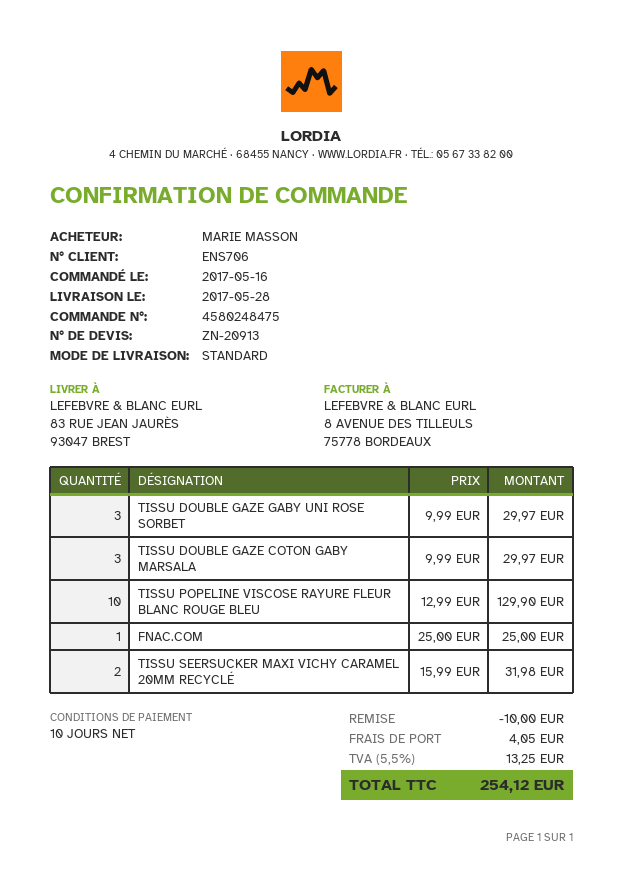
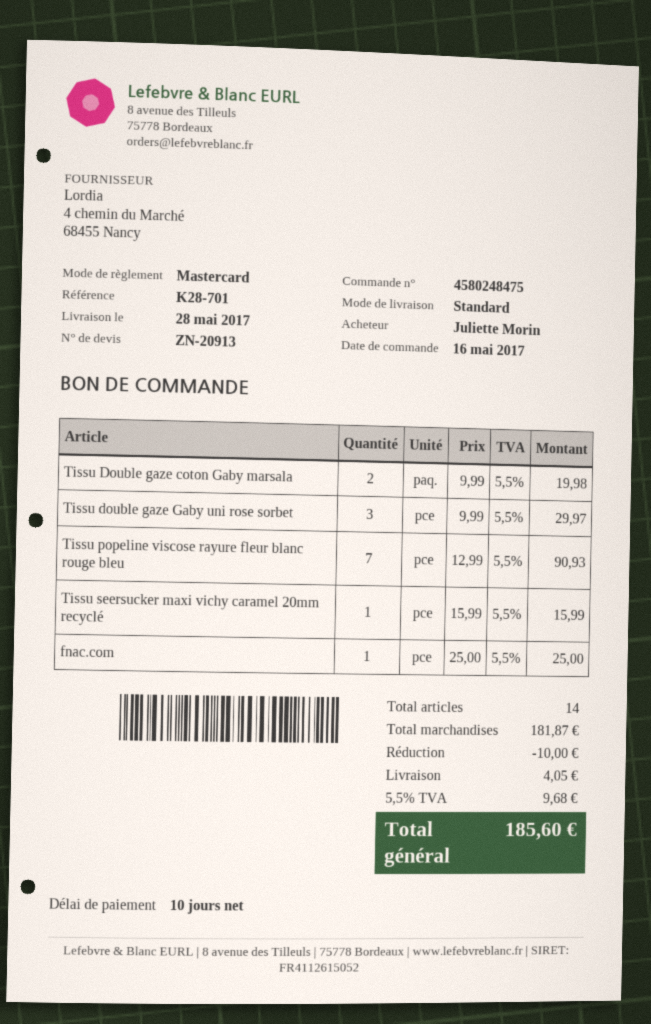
ordered by: MARIE MASSON -> Juliette Morin
TISSU DOUBLE GAZE COTON GABY MARSALA: 3 x 9.99 = 29.97 -> 2 x 9.99 = 19.98
TISSU POPELINE VISCOSE RAYURE FLEUR BLANC ROUGE BLEU: 10 x 12.99 = 129.90 -> 7 x 12.99 = 90.93
TISSU SEERSUCKER MAXI VICHY CARAMEL 20MM RECYCLÉ: 2 x 15.99 = 31.98 -> 1 x 15.99 = 15.99
tax: 5.5% = 13.25 -> 5.5% = 9.68
total: 254.12 -> 185.60

